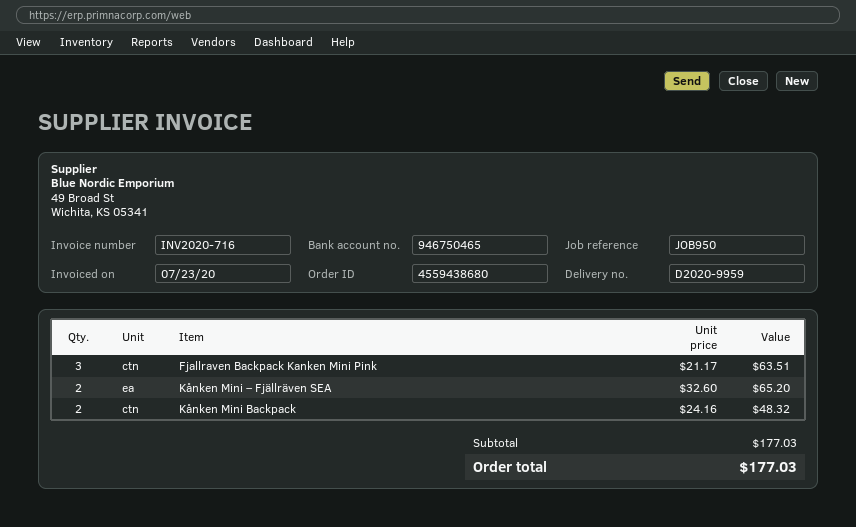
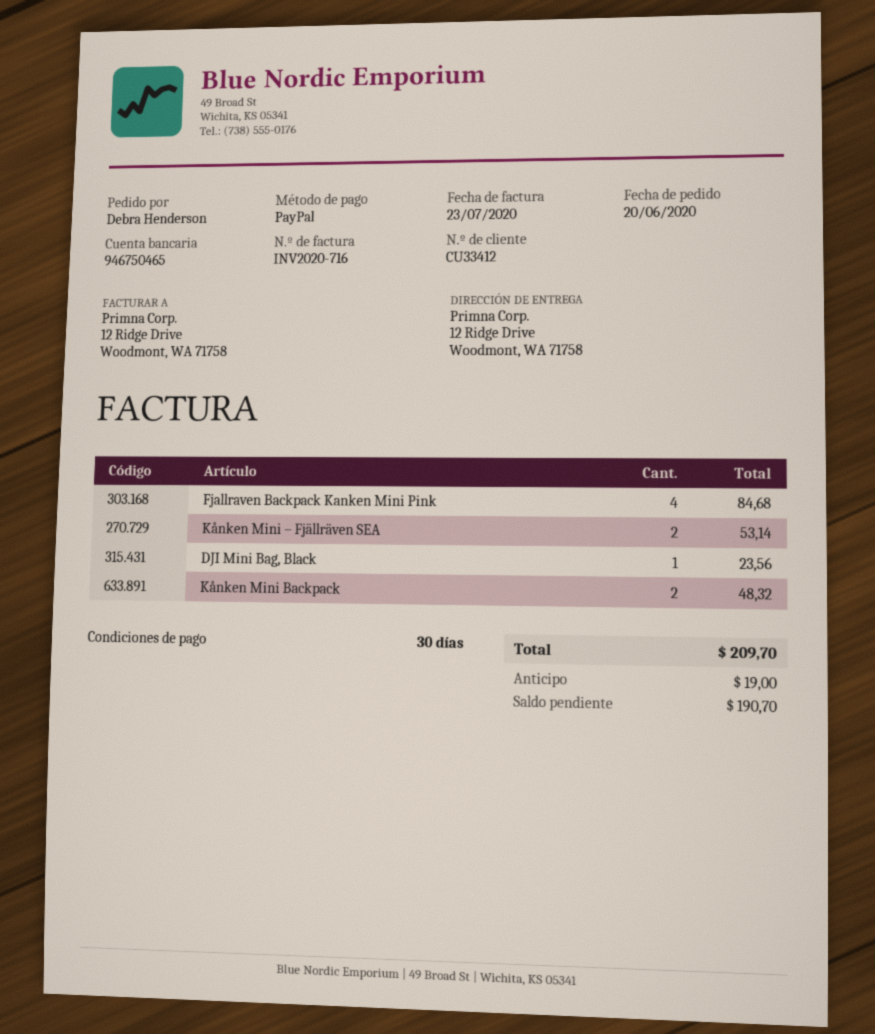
Fjallraven Backpack Kanken Mini Pink: 3 for 63.51 -> 4 for 84.68
Kånken Mini – Fjällräven SEA: 2 for 65.20 -> 2 for 53.14
DJI Mini Bag, Black: none -> 1 for 23.56
total: 177.03 -> 209.70

